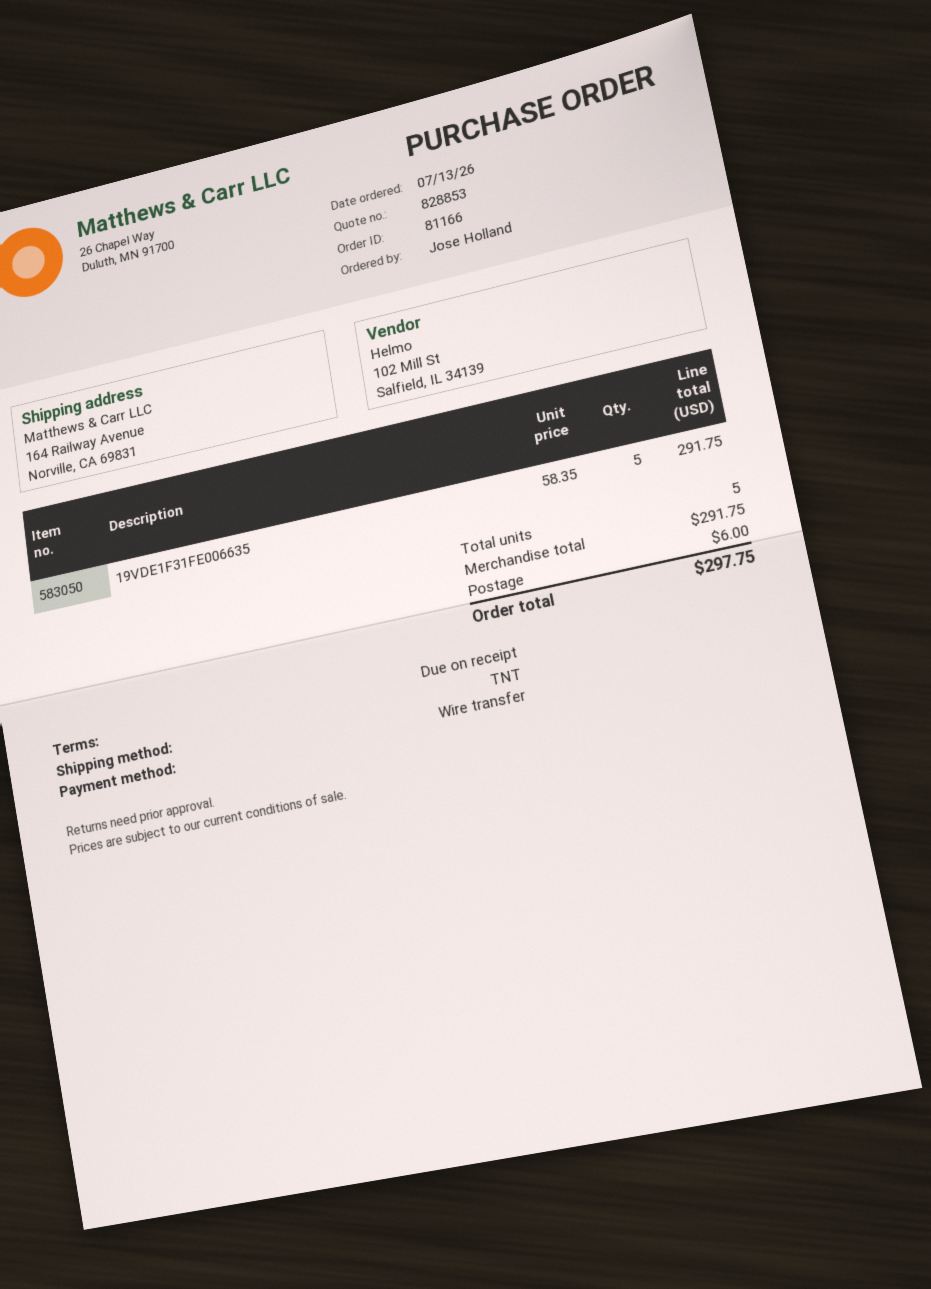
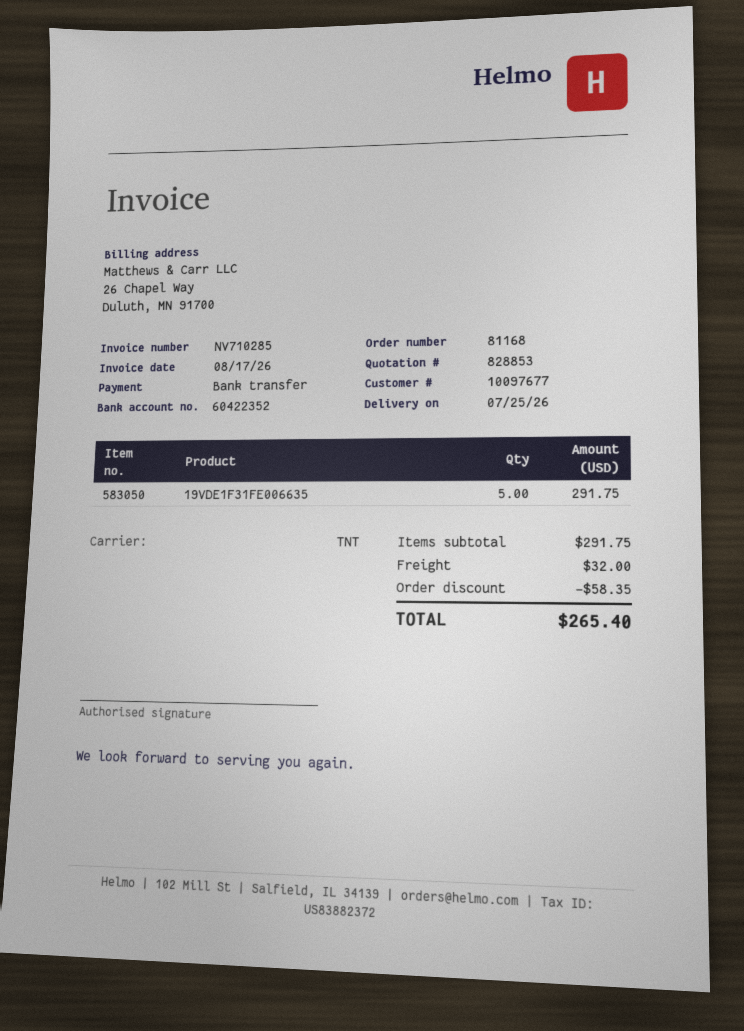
order number: 81166 -> 81168
discount: none -> 58.35
shipping: 6.00 -> 32.00
total: 297.75 -> 265.40

